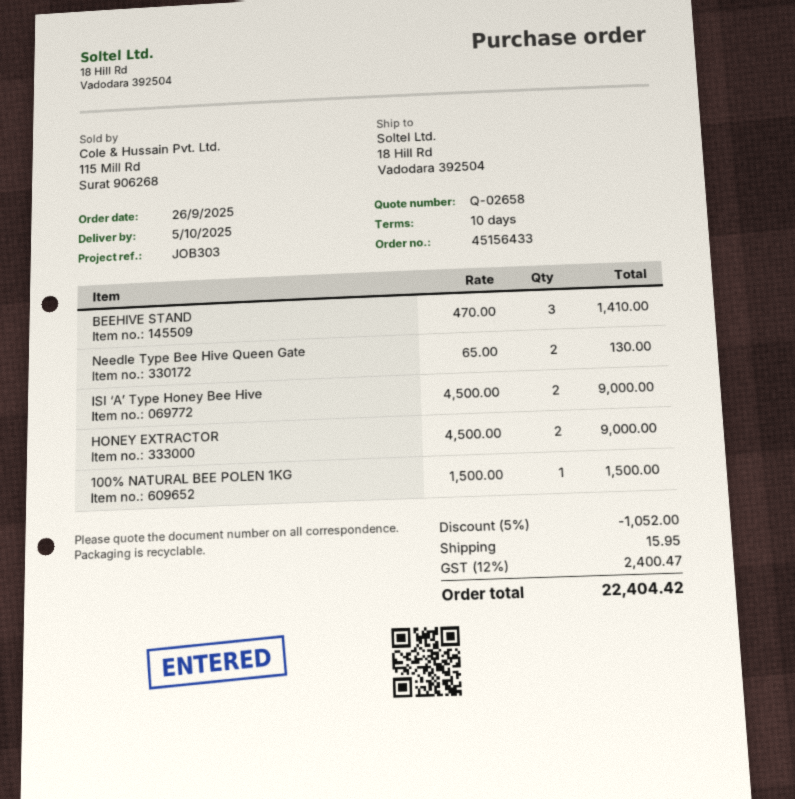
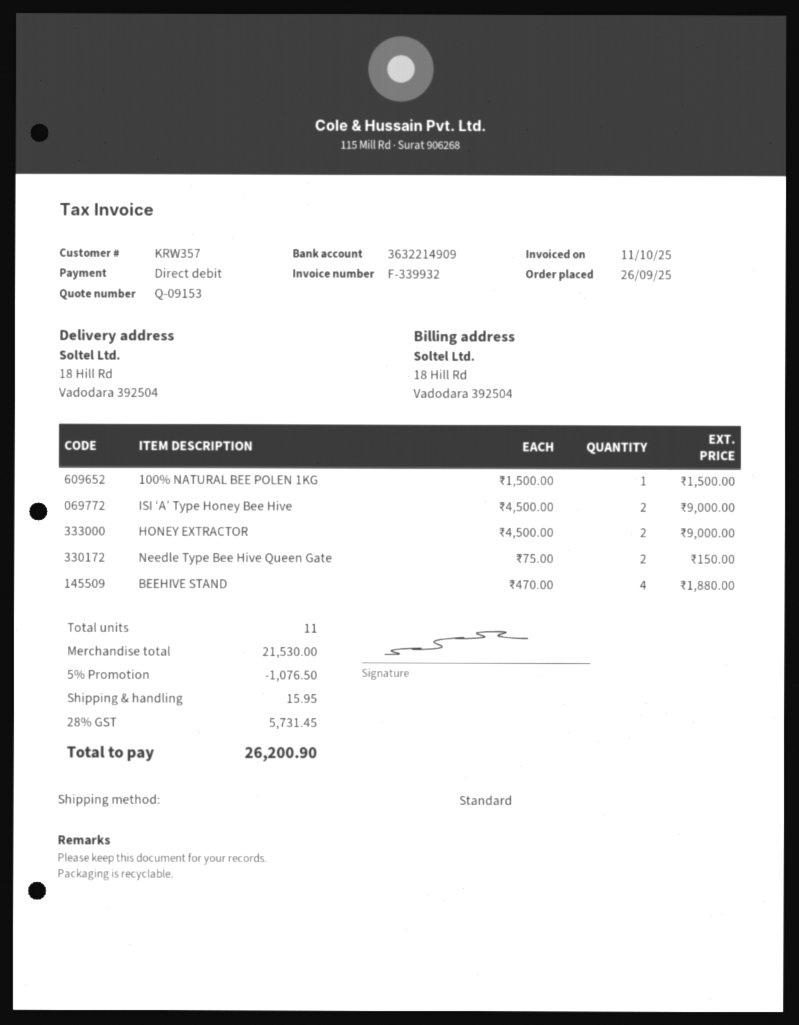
quote number: Q-02658 -> Q-09153
BEEHIVE STAND: 3 x 470.00 = 1410.00 -> 4 x 470.00 = 1880.00
Needle Type Bee Hive Queen Gate: 2 x 65.00 = 130.00 -> 2 x 75.00 = 150.00
discount: 5% = 1052.00 -> 5% = 1076.50
tax: 12% = 2400.47 -> 28% = 5731.45
total: 22404.42 -> 26200.90

